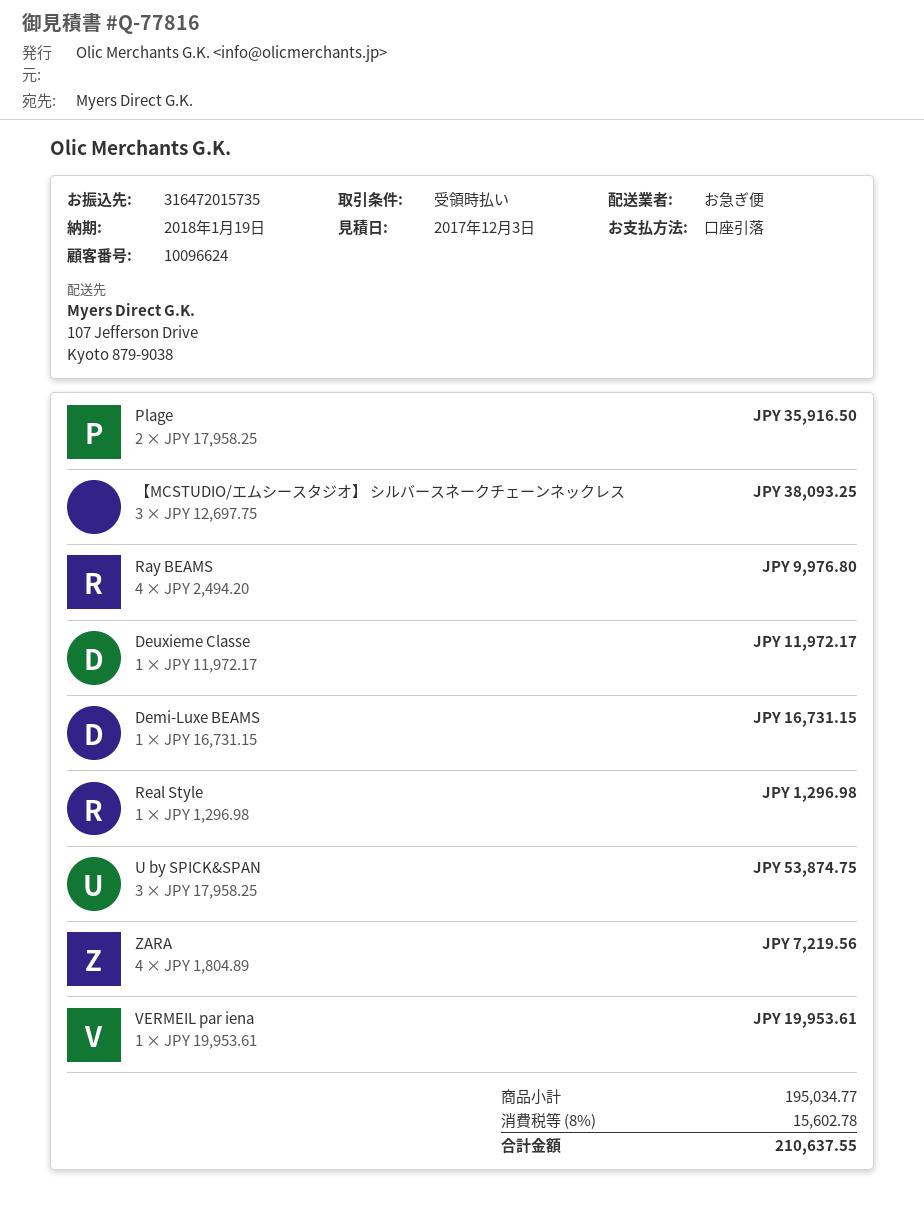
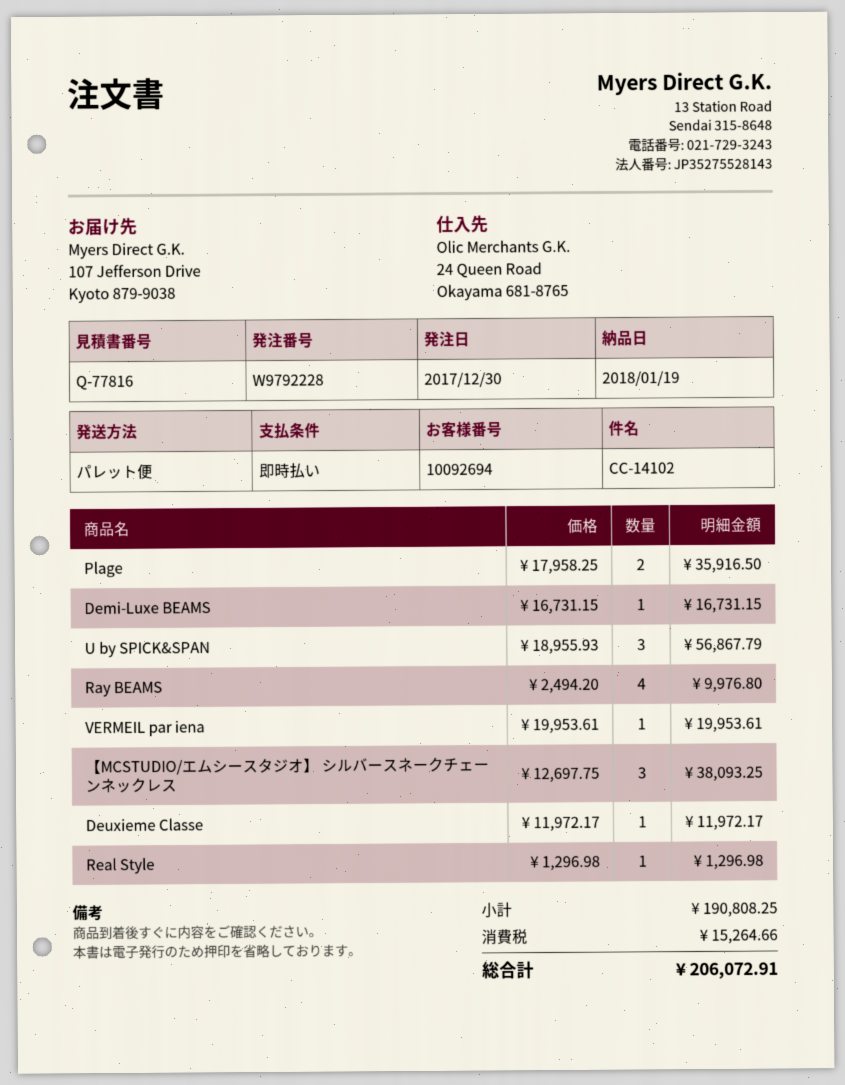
customer number: 10096624 -> 10092694
shipping method: express -> pallet freight
U by SPICK&SPAN: 3 x 17958.25 = 53874.75 -> 3 x 18955.93 = 56867.79
ZARA: 4 x 1804.89 = 7219.56 -> none
subtotal: 195034.77 -> 190808.25
tax: 15602.78 -> 15264.66
total: 210637.55 -> 206072.91

